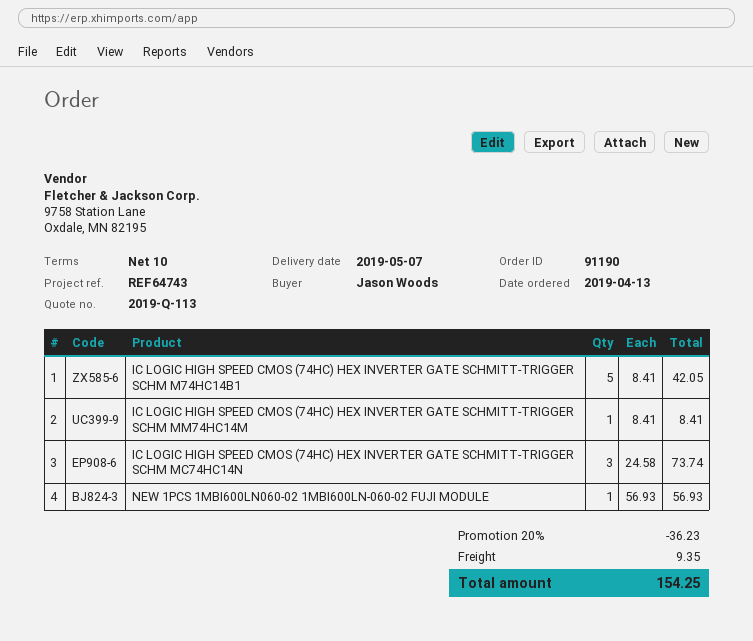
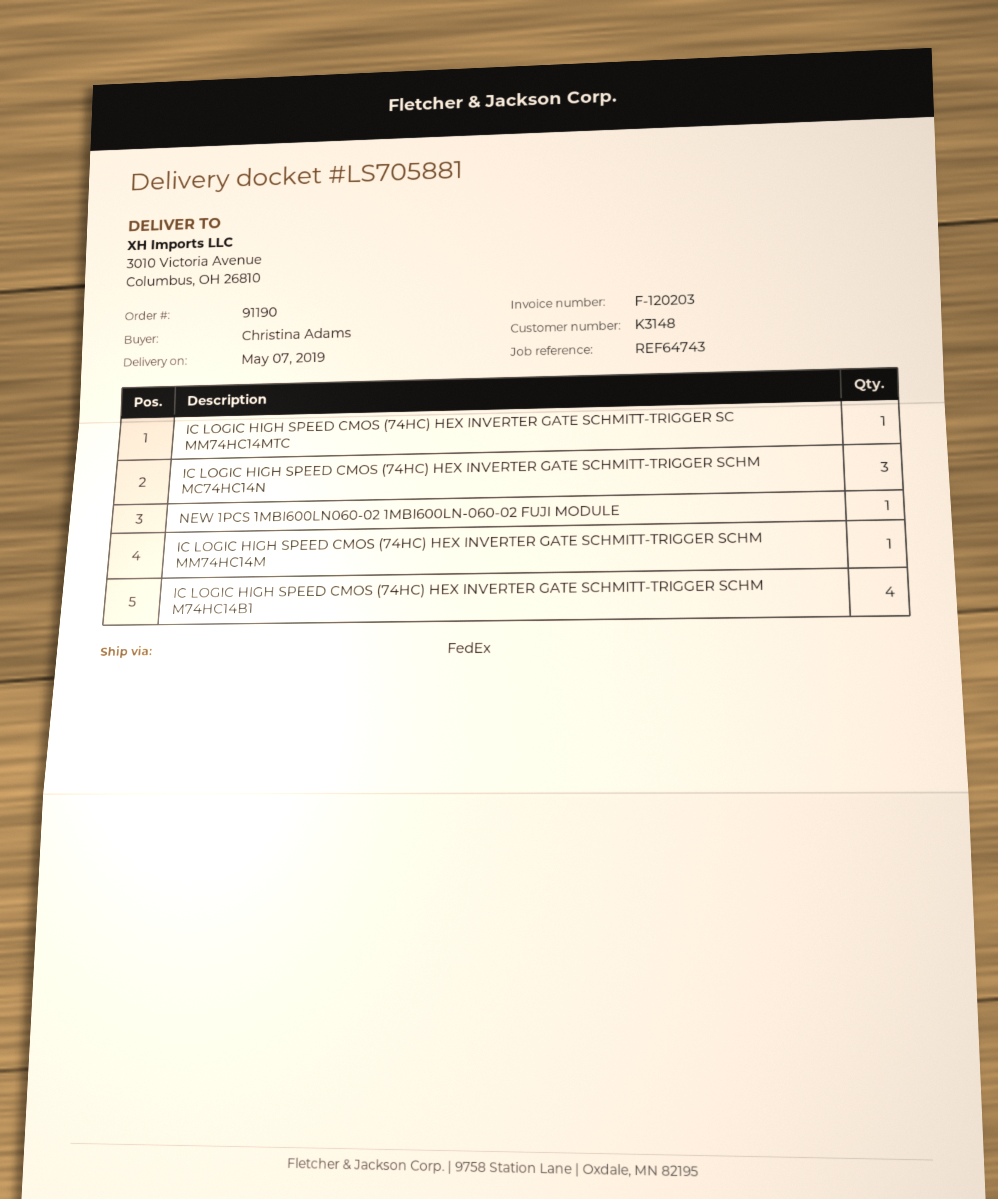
ordered by: Jason Woods -> Christina Adams
IC LOGIC HIGH SPEED CMOS (74HC) HEX INVERTER GATE SCHMITT-TRIGGER SCHM M74HC14B1: 5 -> 4
IC LOGIC HIGH SPEED CMOS (74HC) HEX INVERTER GATE SCHMITT-TRIGGER SC MM74HC14MTC: none -> 1

